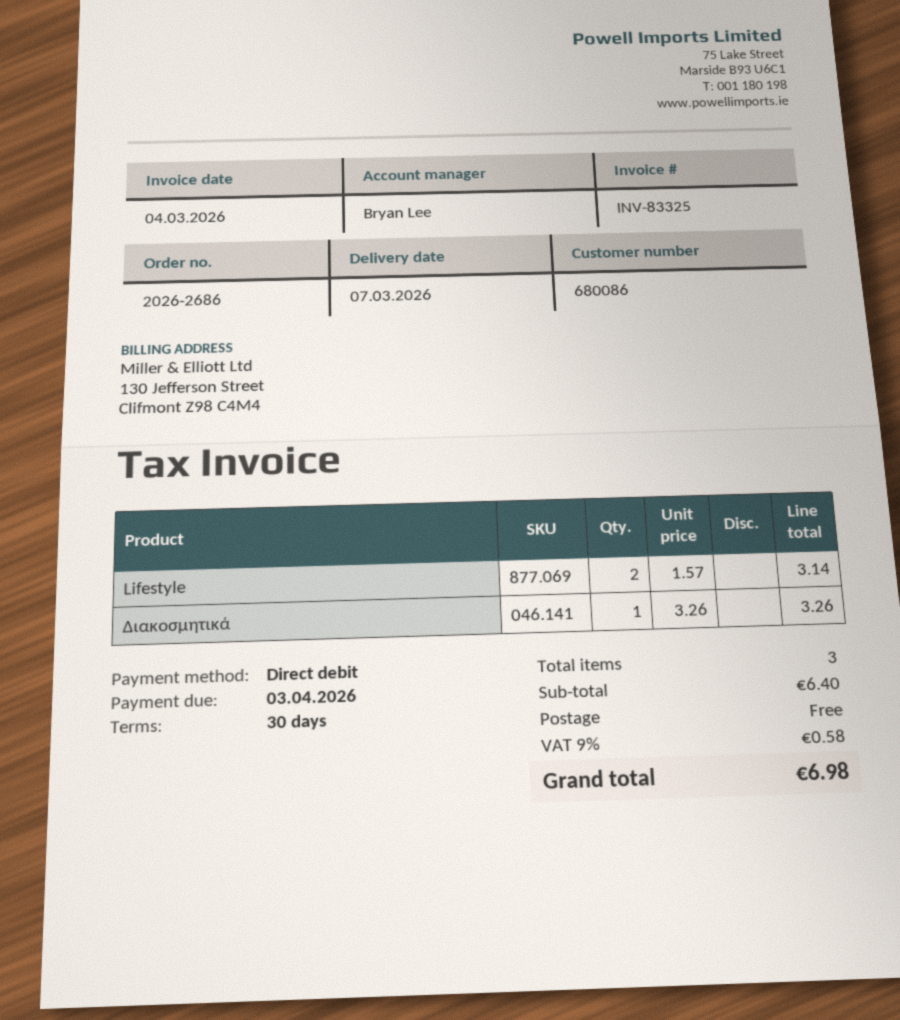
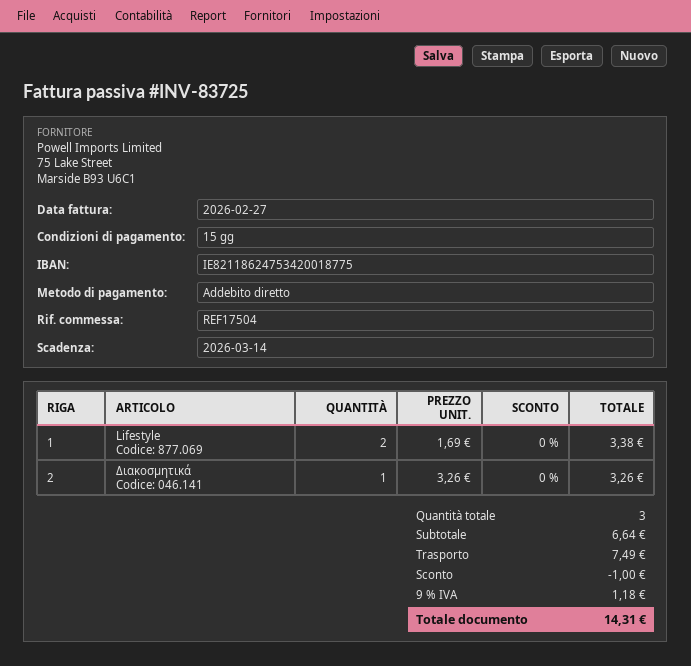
invoice number: INV-83325 -> INV-83725
invoice date: 2026-03-04 -> 2026-02-27
payment terms: 30 days -> 15 days
due date: 2026-04-03 -> 2026-03-14
Lifestyle: 2 x 1.57 = 3.14 -> 2 x 1.69 = 3.38
subtotal: 6.40 -> 6.64
discount: none -> 1.00
shipping: 0.00 -> 7.49
tax: 9% = 0.58 -> 9% = 1.18
total: 6.98 -> 14.31

